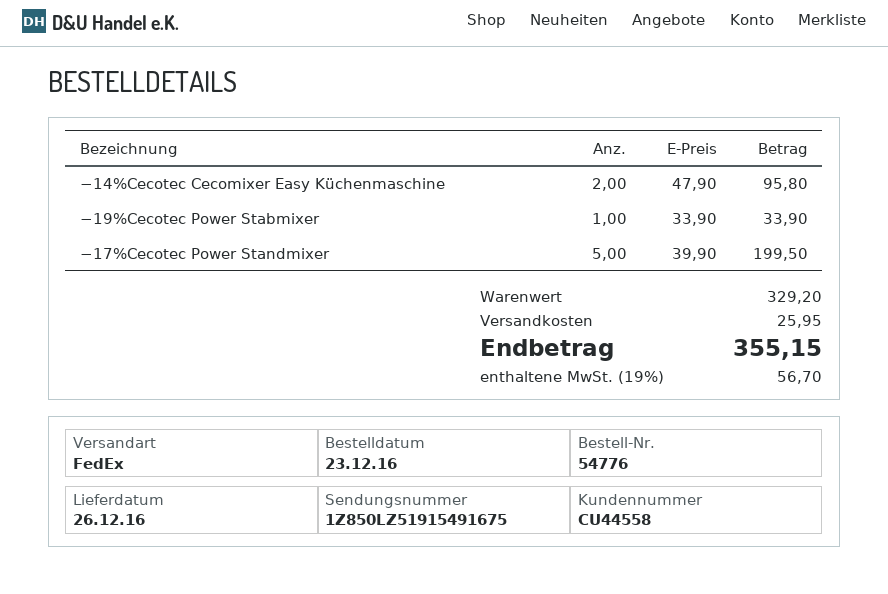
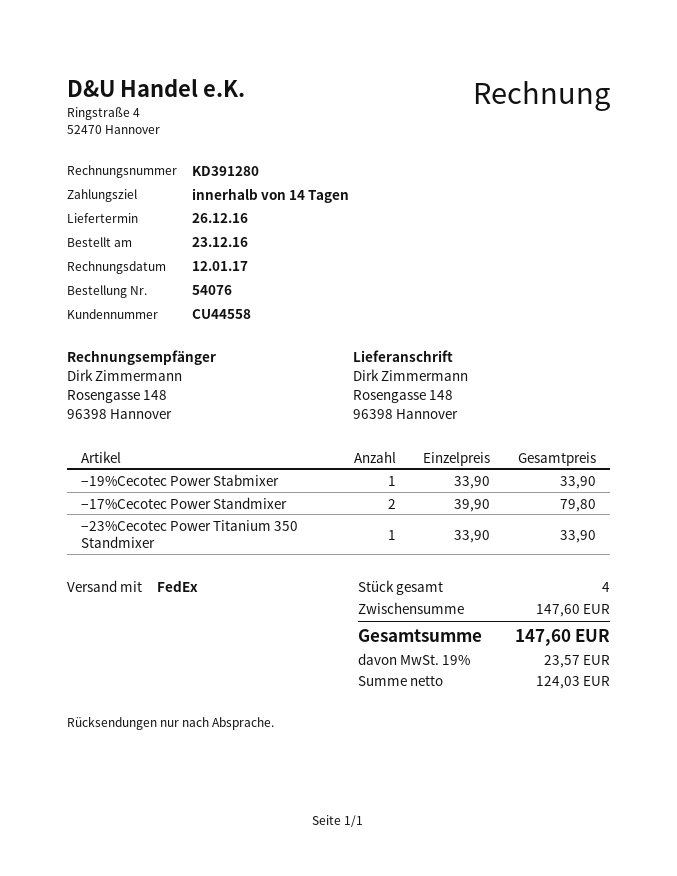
order number: 54776 -> 54076
−14%Cecotec Cecomixer Easy Küchenmaschine: 2 x 47.90 = 95.80 -> none
−17%Cecotec Power Standmixer: 5 x 39.90 = 199.50 -> 2 x 39.90 = 79.80
−23%Cecotec Power Titanium 350 Standmixer: none -> 1 x 33.90 = 33.90
subtotal: 329.20 -> 147.60
shipping: 25.95 -> none
tax: 19% = 56.70 -> 19% = 23.57
total: 355.15 -> 147.60

